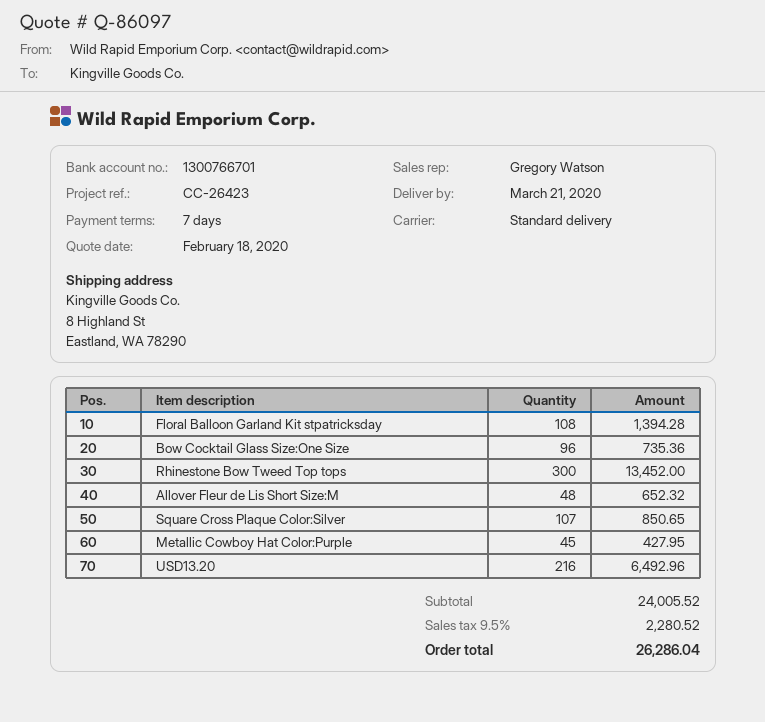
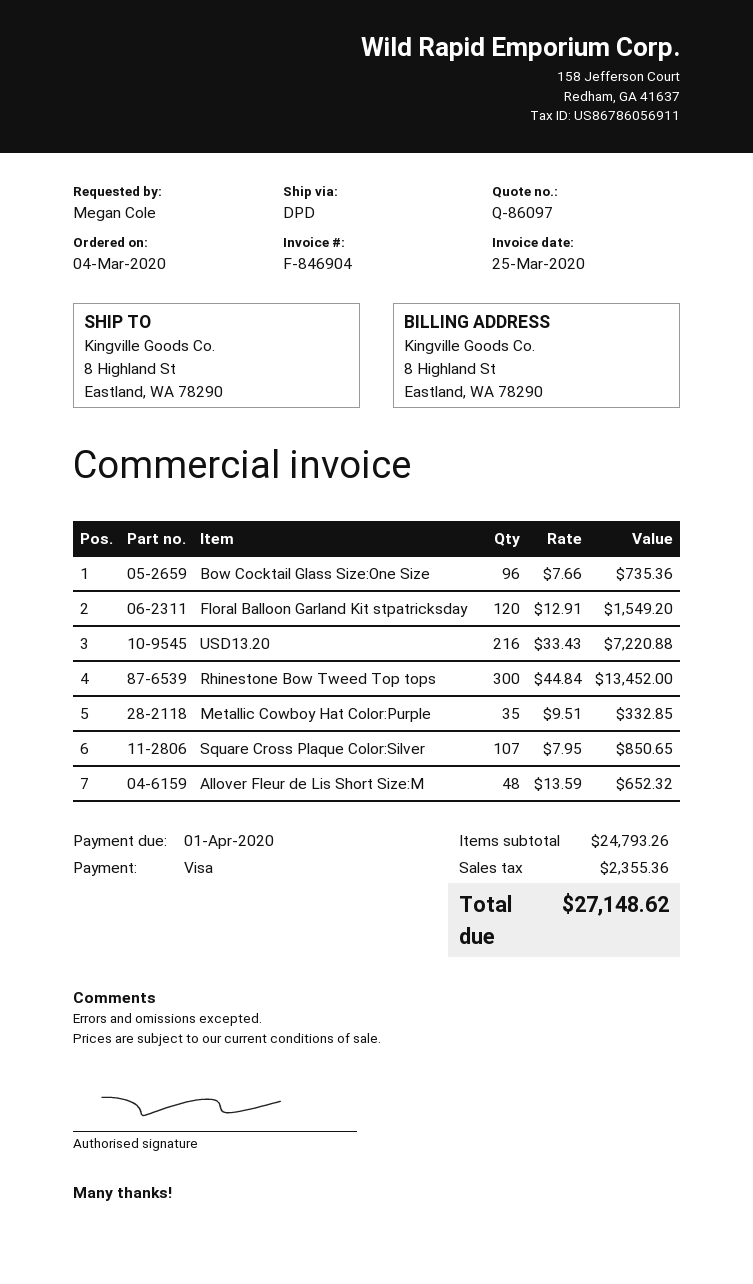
shipping method: standard -> DPD
Floral Balloon Garland Kit stpatricksday: 108 for 1394.28 -> 120 for 1549.20
Metallic Cowboy Hat Color:Purple: 45 for 427.95 -> 35 for 332.85
USD13.20: 216 for 6492.96 -> 216 for 7220.88
subtotal: 24005.52 -> 24793.26
tax: 2280.52 -> 2355.36
total: 26286.04 -> 27148.62

